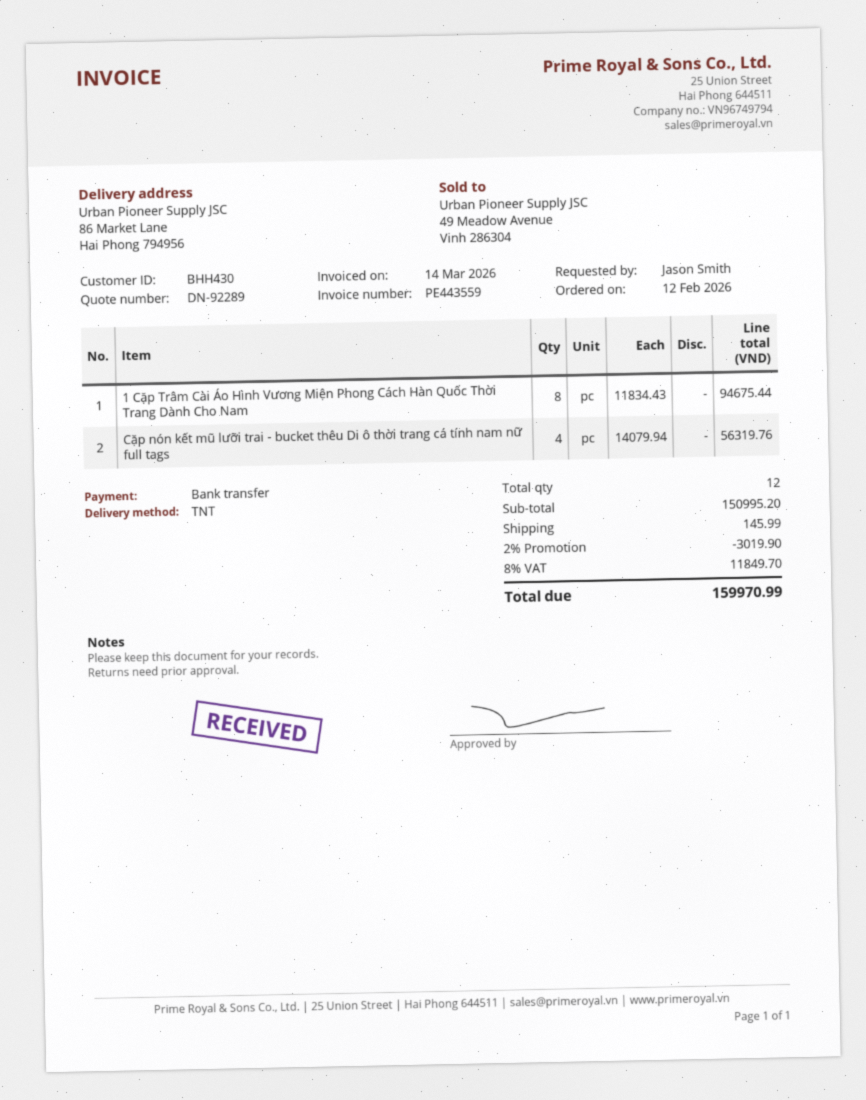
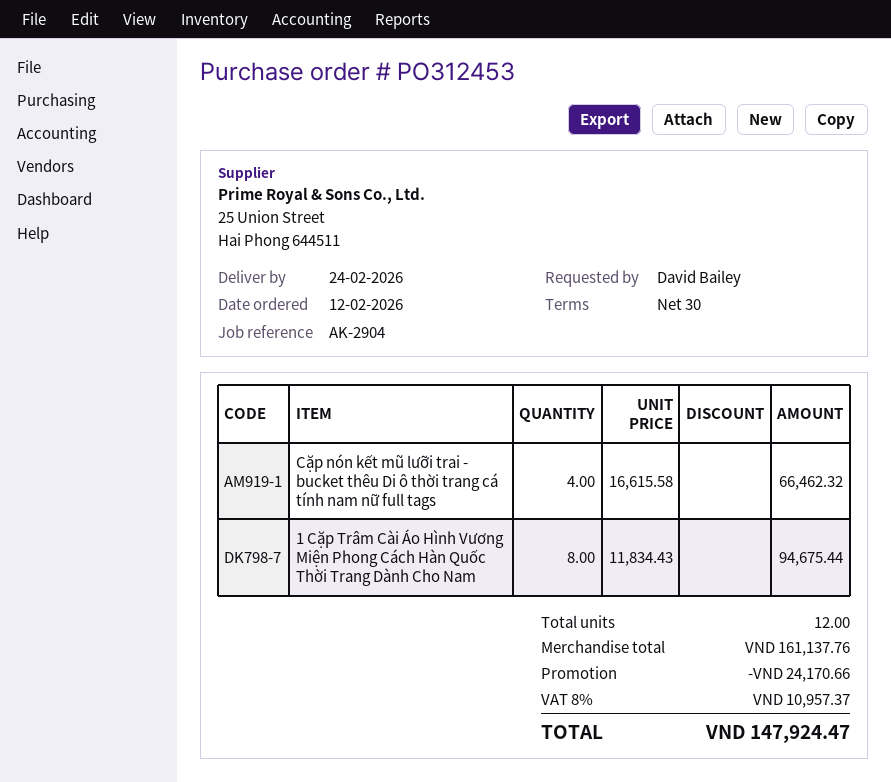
ordered by: Jason Smith -> David Bailey
Cặp nón kết mũ lưỡi trai - bucket thêu Di ô thời trang cá tính nam nữ full tags: 4 x 14079.94 = 56319.76 -> 4 x 16615.58 = 66462.32
subtotal: 150995.20 -> 161137.76
discount: 3019.90 -> 24170.66
shipping: 145.99 -> none
tax: 8% = 11849.70 -> 8% = 10957.37
total: 159970.99 -> 147924.47

